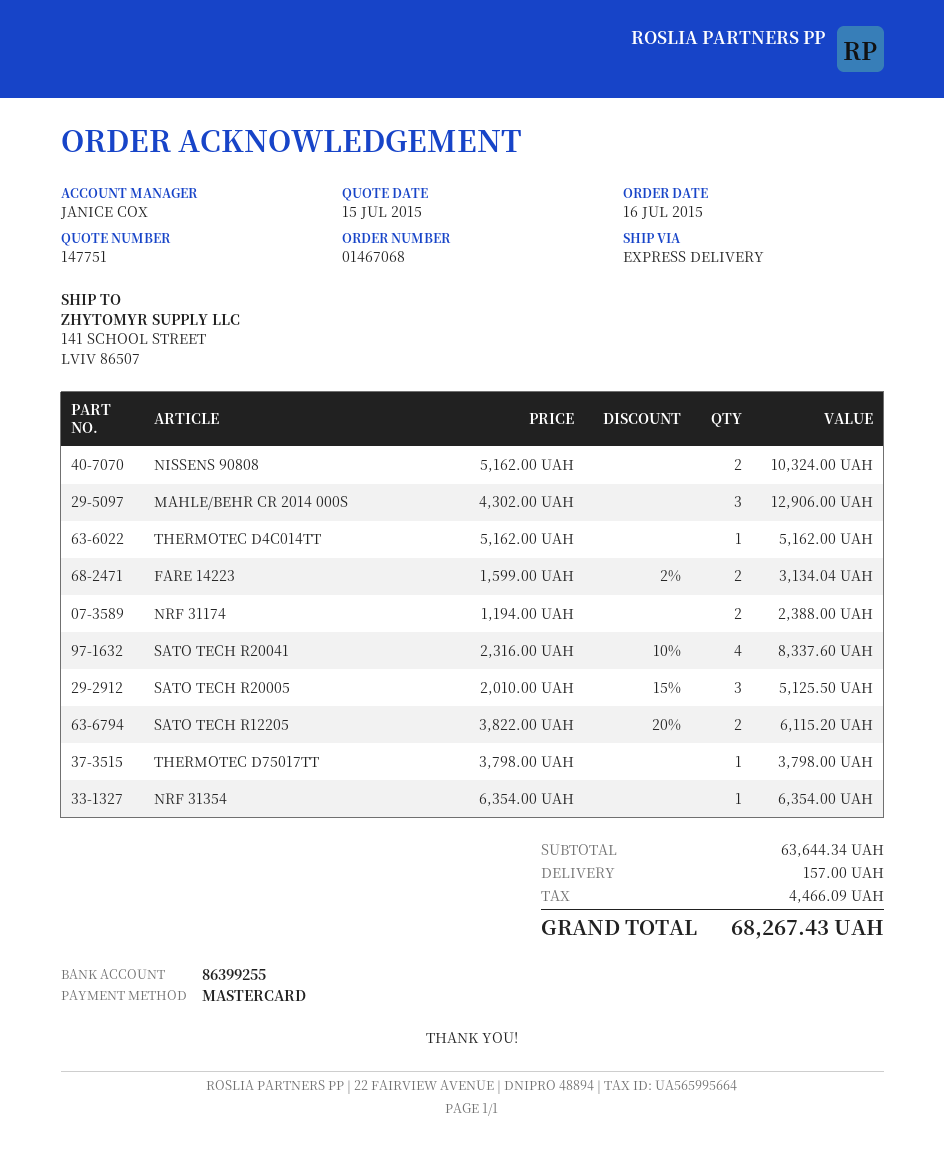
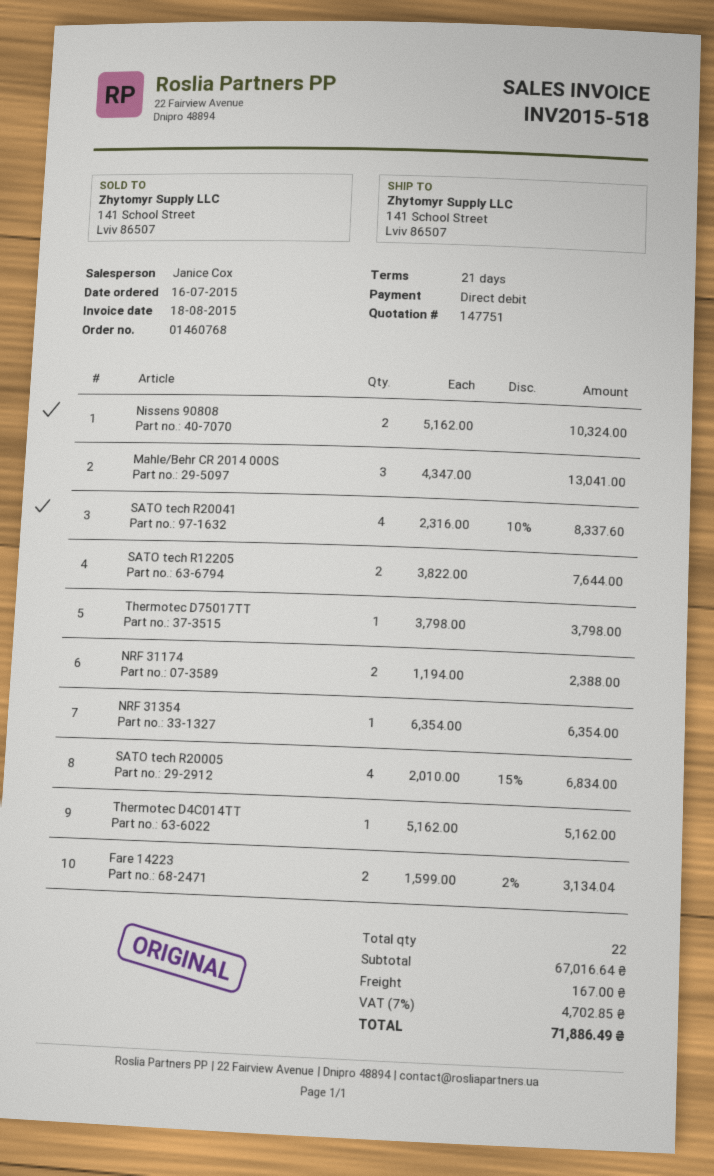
order number: 01467068 -> 01460768
payment method: Mastercard -> direct debit
MAHLE/BEHR CR 2014 000S: 3 x 4302.00 = 12906.00 -> 3 x 4347.00 = 13041.00
SATO TECH R20005: 3 x 2010.00 - 15% = 5125.50 -> 4 x 2010.00 - 15% = 6834.00
SATO TECH R12205: 2 x 3822.00 - 20% = 6115.20 -> 2 x 3822.00 = 7644.00
subtotal: 63644.34 -> 67016.64
shipping: 157.00 -> 167.00
tax: 4466.09 -> 4702.85
total: 68267.43 -> 71886.49

